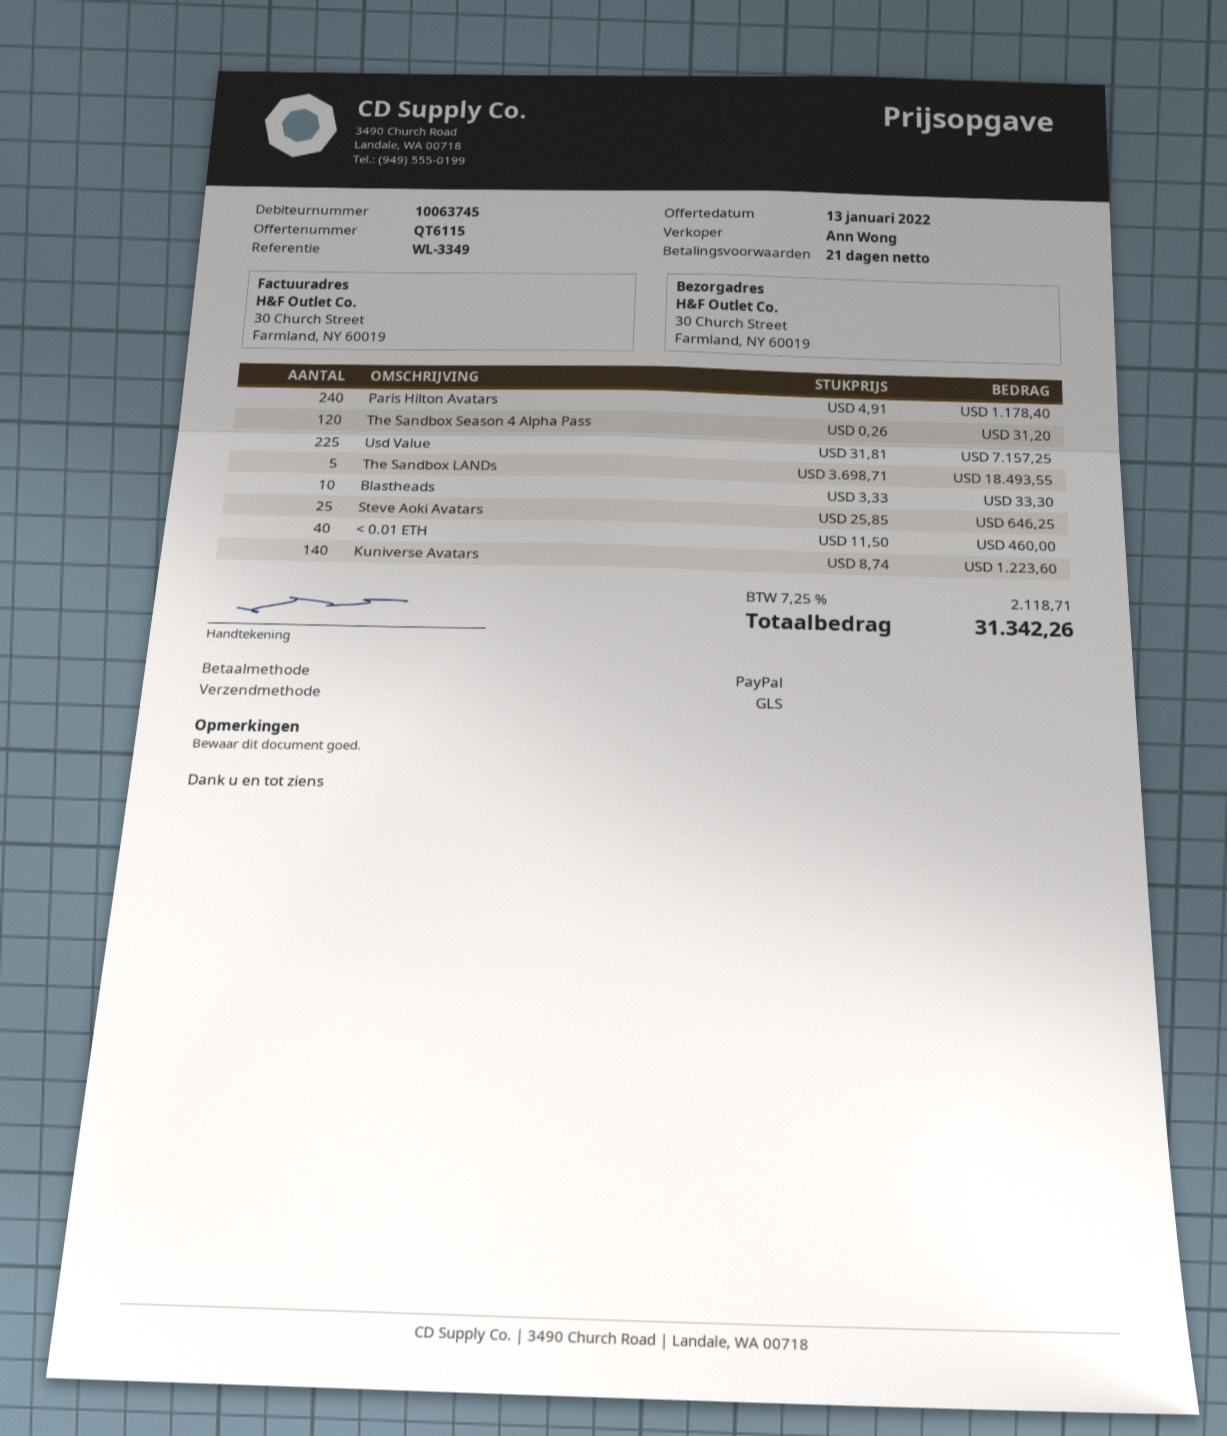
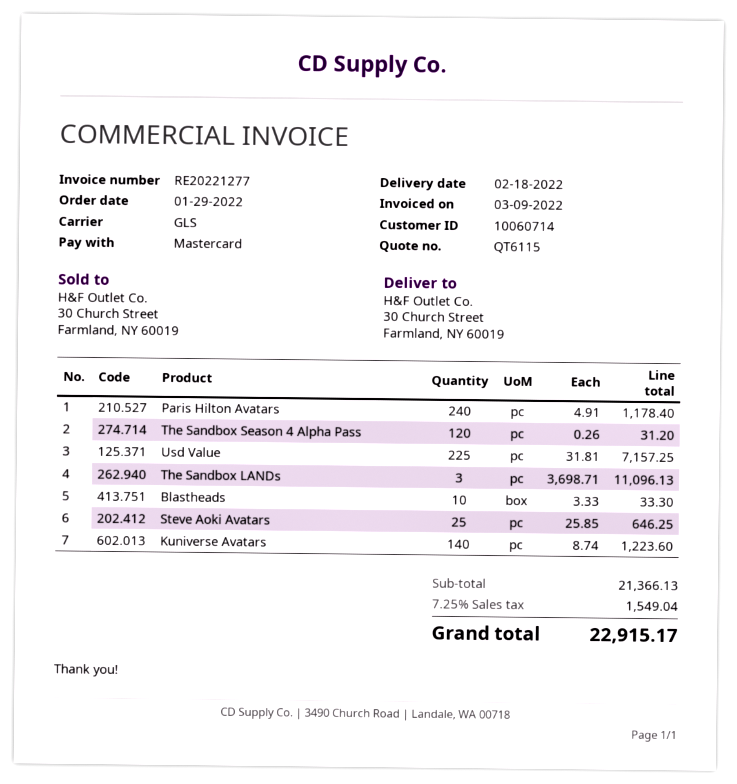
customer number: 10063745 -> 10060714
payment method: PayPal -> Mastercard
The Sandbox LANDs: 5 x 3698.71 = 18493.55 -> 3 x 3698.71 = 11096.13
< 0.01 ETH: 40 x 11.50 = 460.00 -> none
tax: 7.25% = 2118.71 -> 7.25% = 1549.04
total: 31342.26 -> 22915.17

